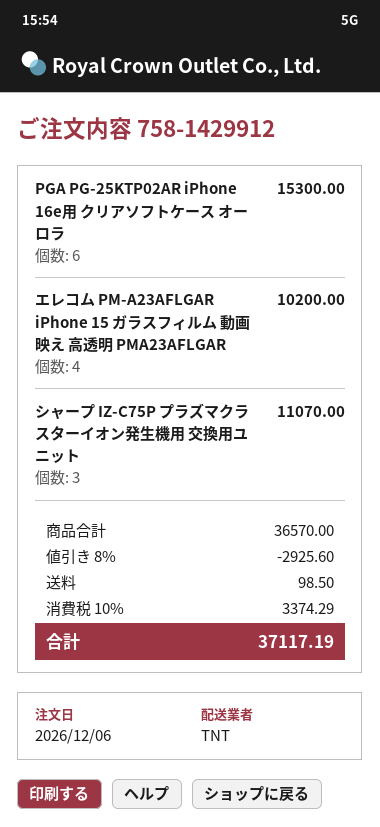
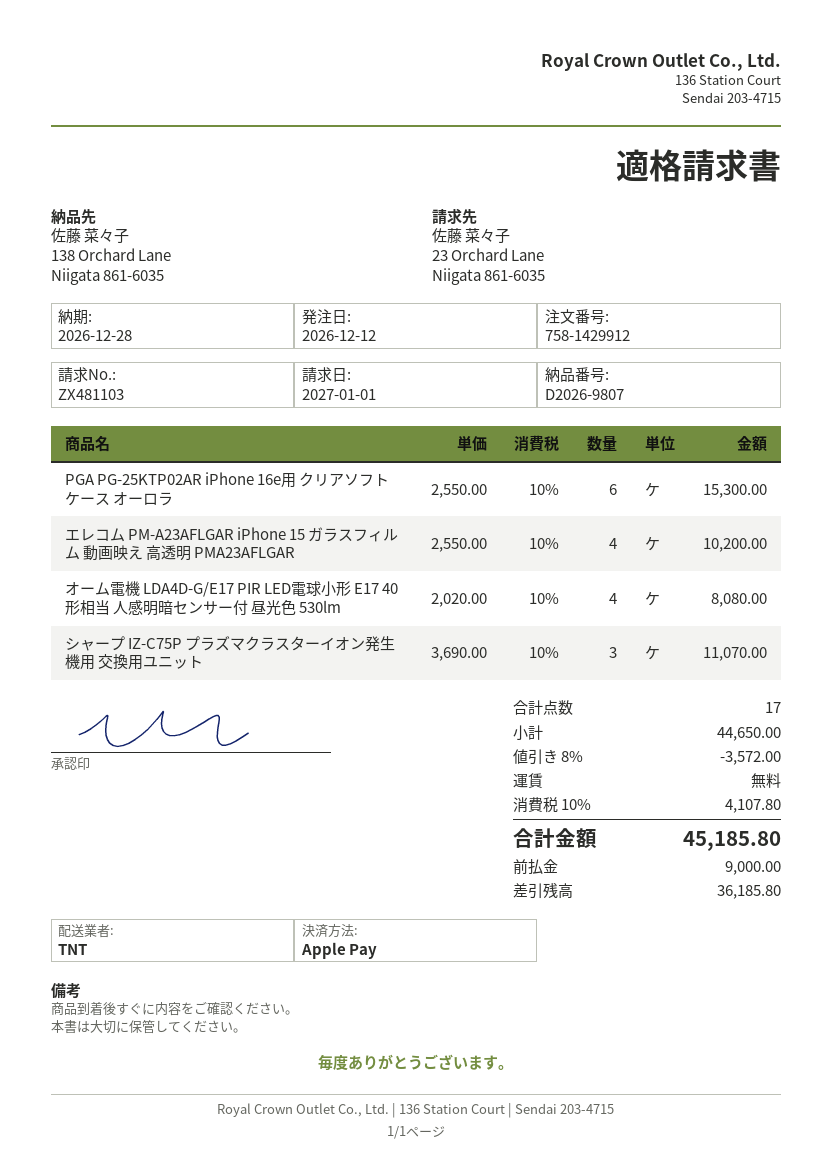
order date: 2026-12-06 -> 2026-12-12
オーム電機 LDA4D-G/E17 PIR LED電球小形 E17 40形相当 人感明暗センサー付 昼光色 530lm: none -> 4 for 8080.00
subtotal: 36570.00 -> 44650.00
discount: 8% = 2925.60 -> 8% = 3572.00
shipping: 98.50 -> 0.00
tax: 10% = 3374.29 -> 10% = 4107.80
total: 37117.19 -> 45185.80

